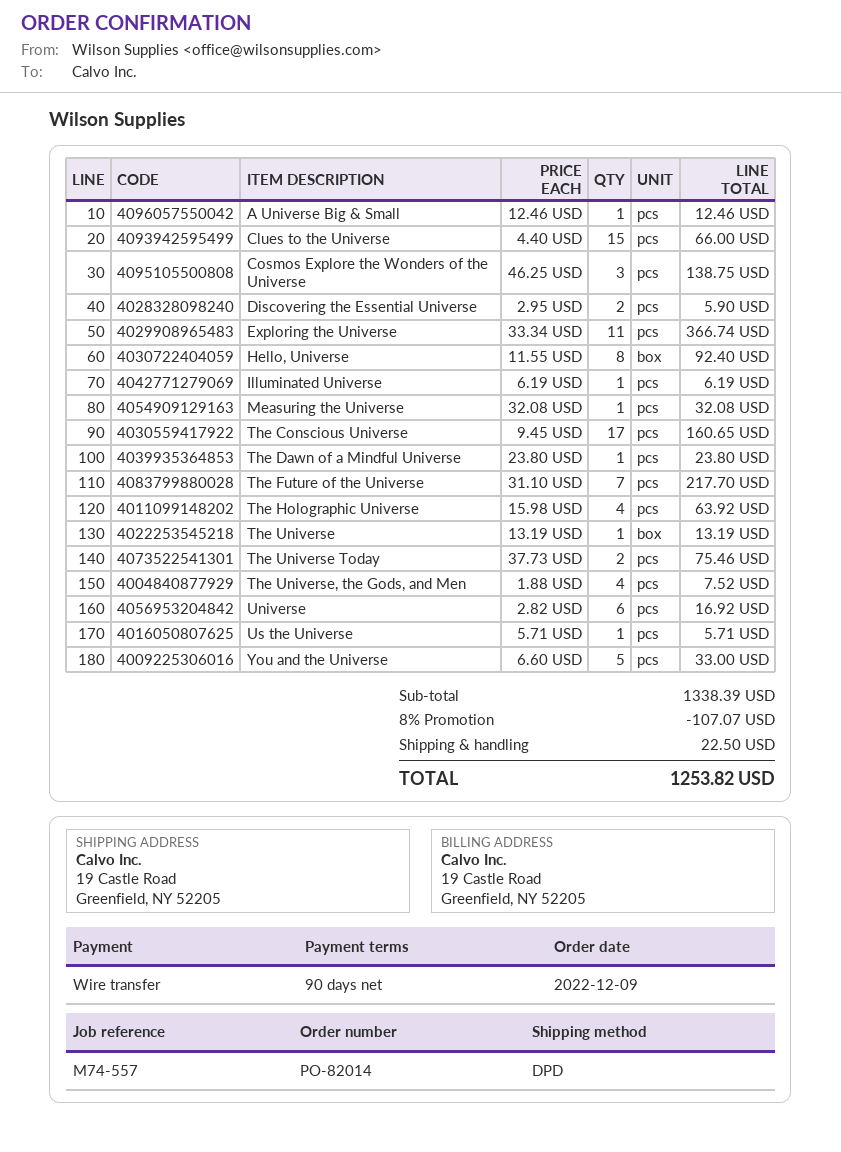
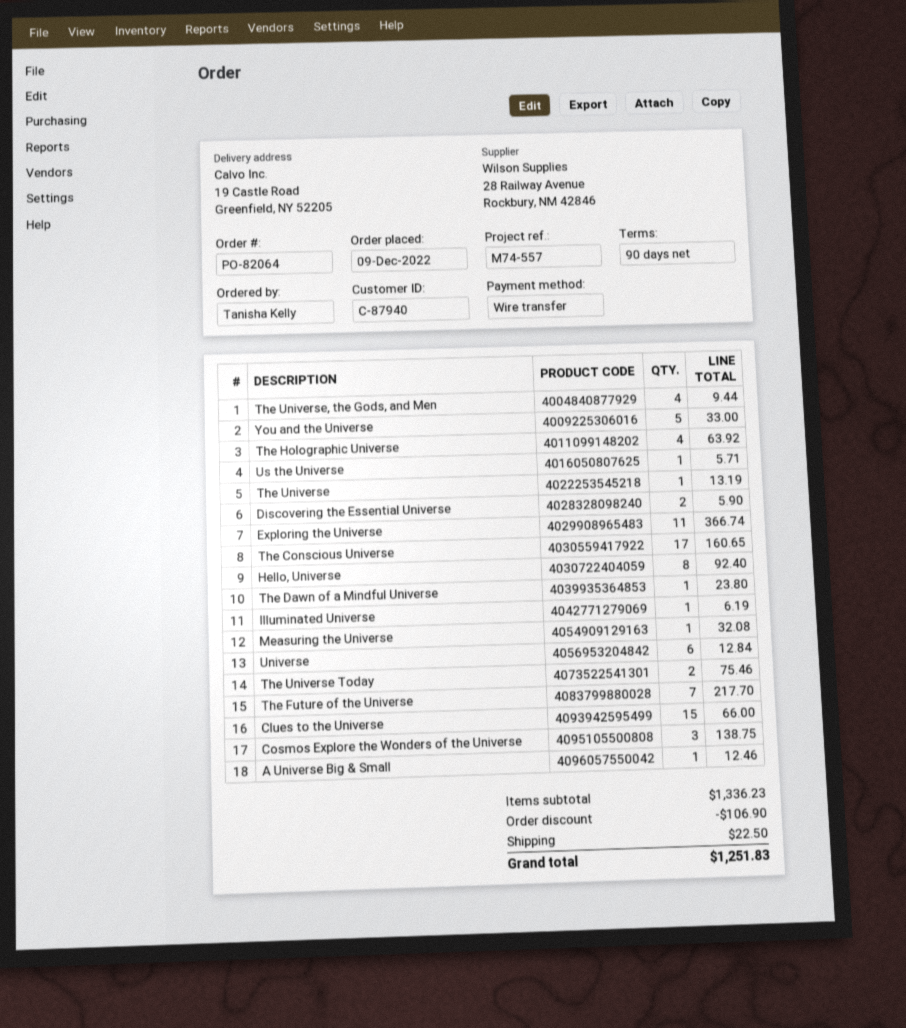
order number: PO-82014 -> PO-82064
The Universe, the Gods, and Men: 4 for 7.52 -> 4 for 9.44
Universe: 6 for 16.92 -> 6 for 12.84
subtotal: 1338.39 -> 1336.23
discount: 107.07 -> 106.90
total: 1253.82 -> 1251.83

